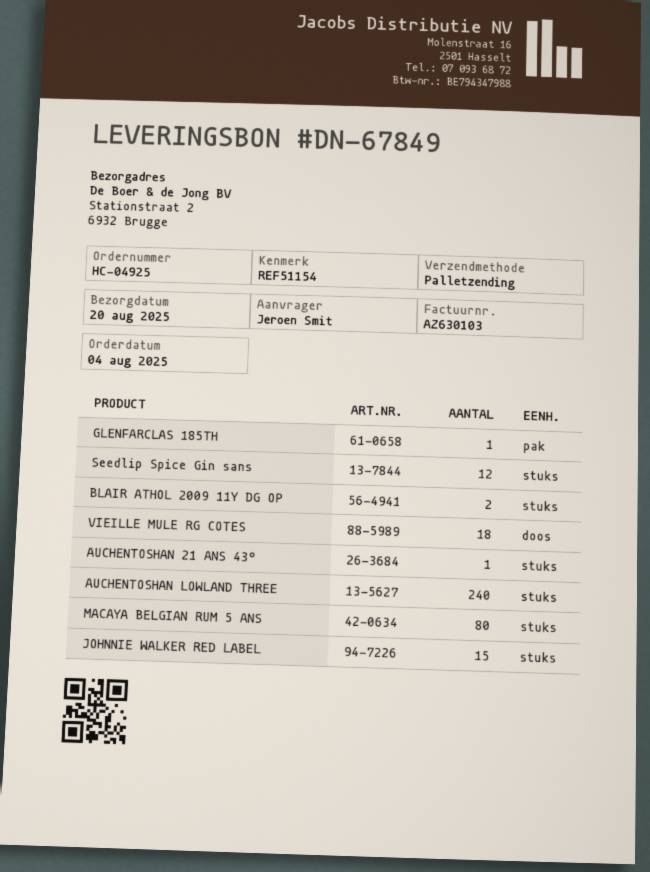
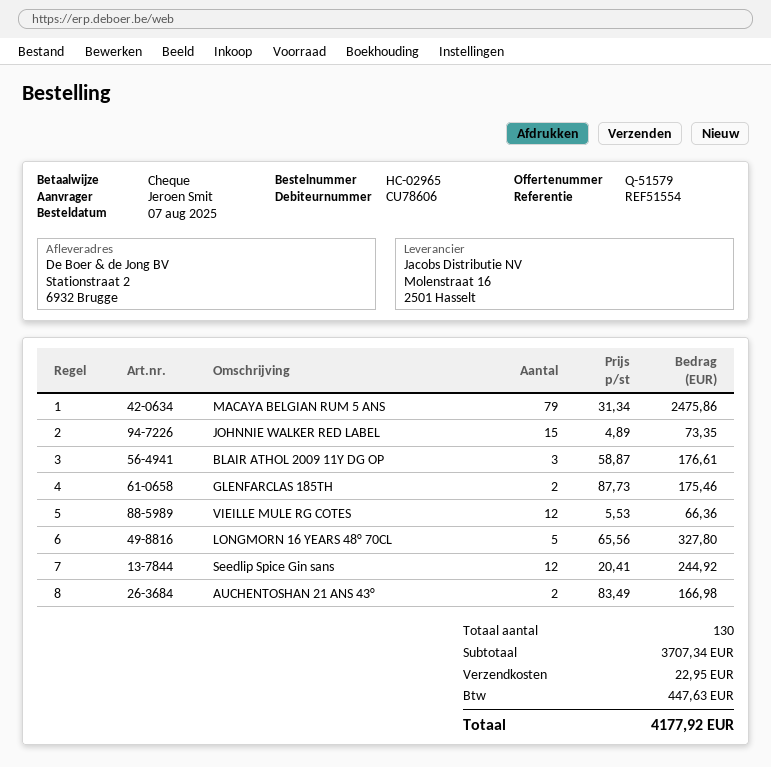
order number: HC-04925 -> HC-02965
order date: 2025-08-04 -> 2025-08-07
reference: REF51154 -> REF51554
GLENFARCLAS 185TH: 1 -> 2
BLAIR ATHOL 2009 11Y DG OP: 2 -> 3
VIEILLE MULE RG COTES: 18 -> 12
AUCHENTOSHAN 21 ANS 43°: 1 -> 2
AUCHENTOSHAN LOWLAND THREE: 240 -> none
MACAYA BELGIAN RUM 5 ANS: 80 -> 79
LONGMORN 16 YEARS 48° 70CL: none -> 5

